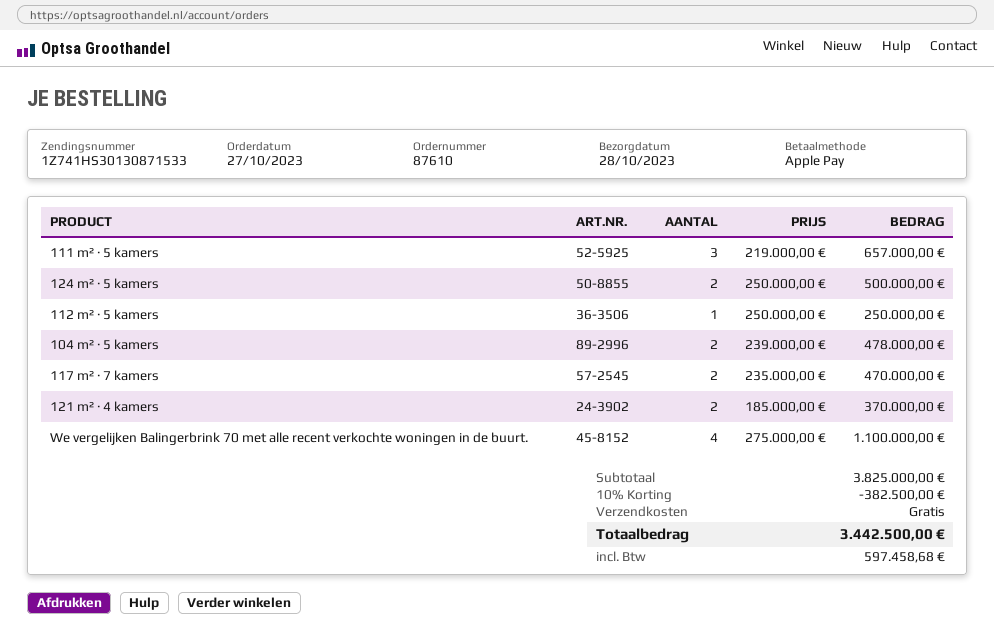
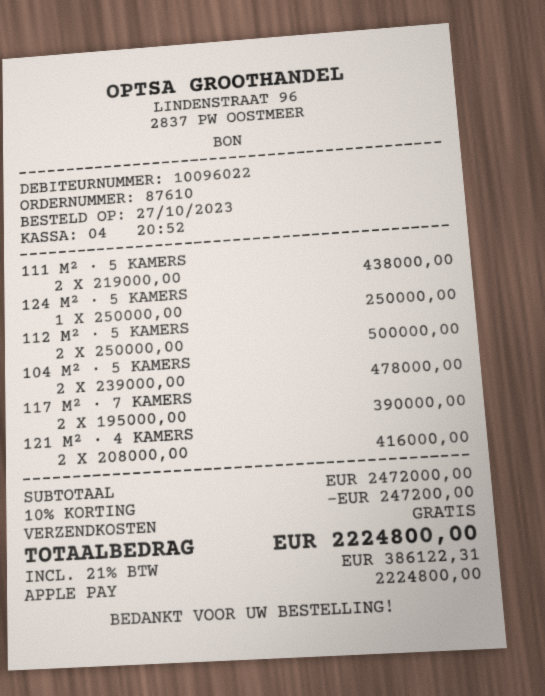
111 m² · 5 kamers: 3 x 219000.00 = 657000.00 -> 2 x 219000.00 = 438000.00
124 m² · 5 kamers: 2 x 250000.00 = 500000.00 -> 1 x 250000.00 = 250000.00
112 m² · 5 kamers: 1 x 250000.00 = 250000.00 -> 2 x 250000.00 = 500000.00
117 m² · 7 kamers: 2 x 235000.00 = 470000.00 -> 2 x 195000.00 = 390000.00
121 m² · 4 kamers: 2 x 185000.00 = 370000.00 -> 2 x 208000.00 = 416000.00
We vergelijken Balingerbrink 70 met alle recent verkochte woningen in de buurt.: 4 x 275000.00 = 1100000.00 -> none
subtotal: 3825000.00 -> 2472000.00
discount: 10% = 382500.00 -> 10% = 247200.00
tax: 597458.68 -> 386122.31
total: 3442500.00 -> 2224800.00

